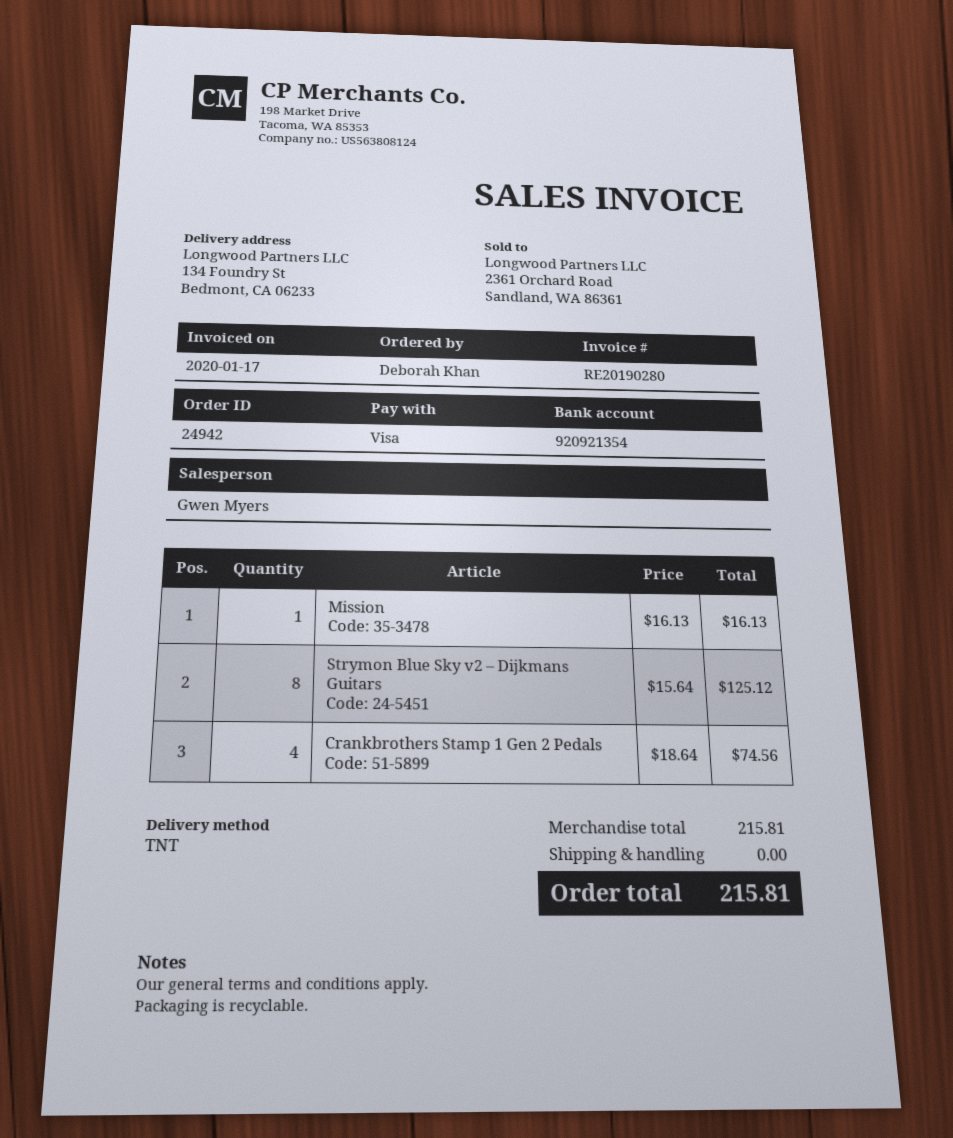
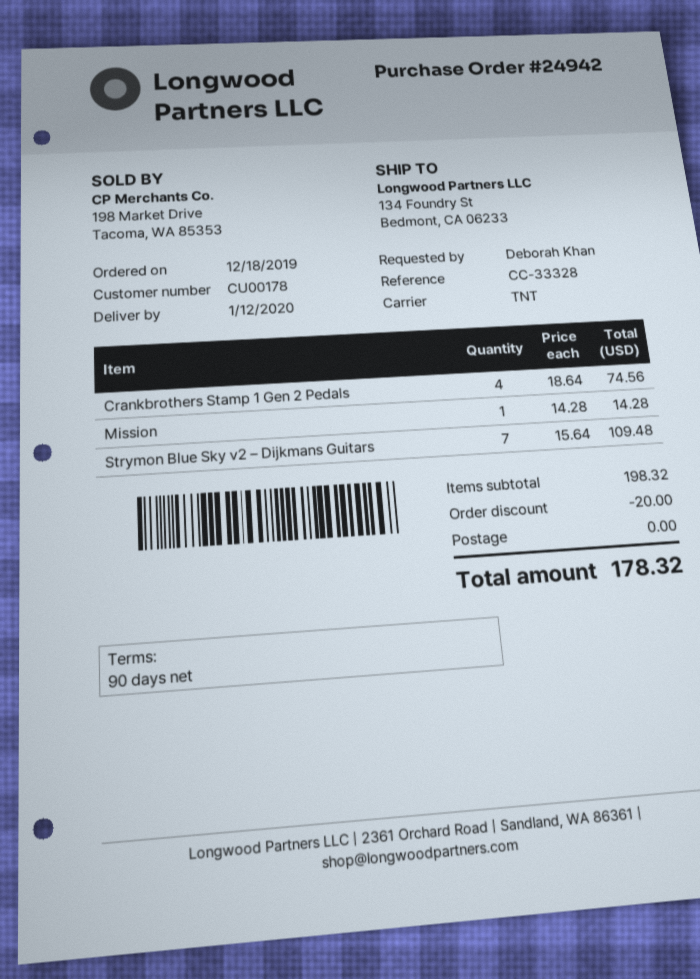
Mission: 1 x 16.13 = 16.13 -> 1 x 14.28 = 14.28
Strymon Blue Sky v2 – Dijkmans Guitars: 8 x 15.64 = 125.12 -> 7 x 15.64 = 109.48
subtotal: 215.81 -> 198.32
discount: none -> 20.00
total: 215.81 -> 178.32

